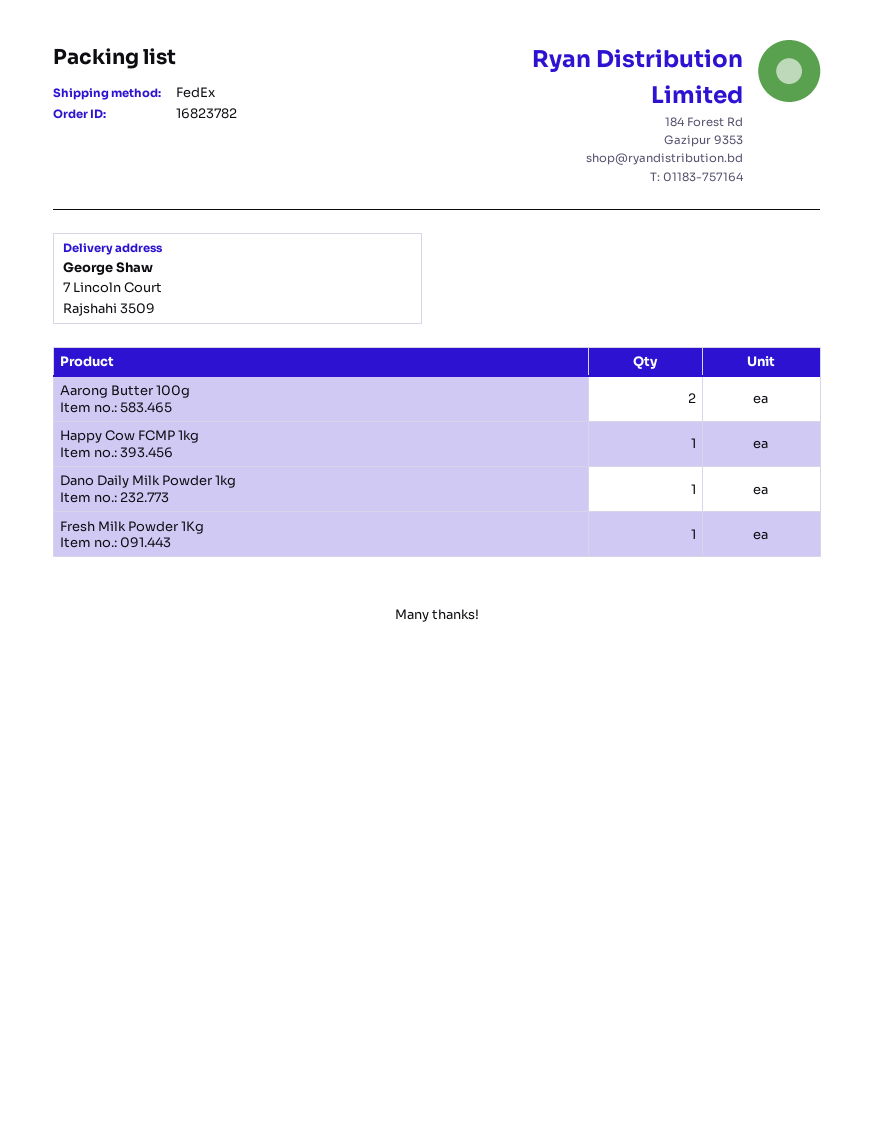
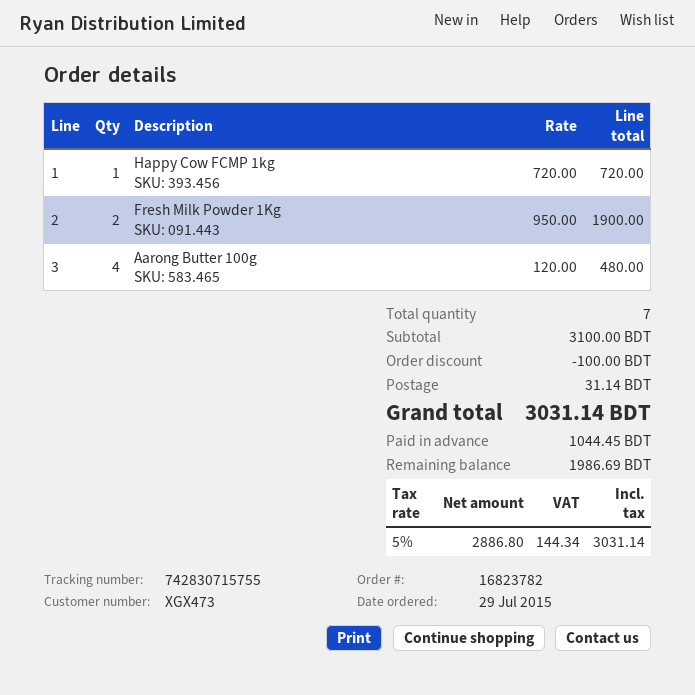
Aarong Butter 100g: 2 -> 4
Dano Daily Milk Powder 1kg: 1 -> none
Fresh Milk Powder 1Kg: 1 -> 2

